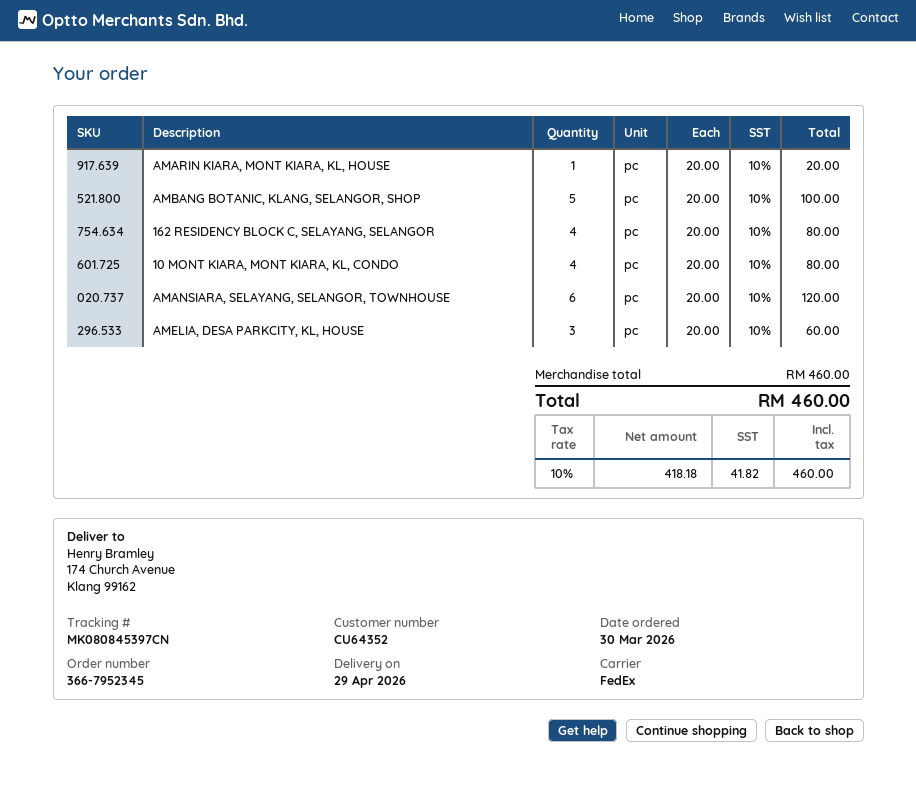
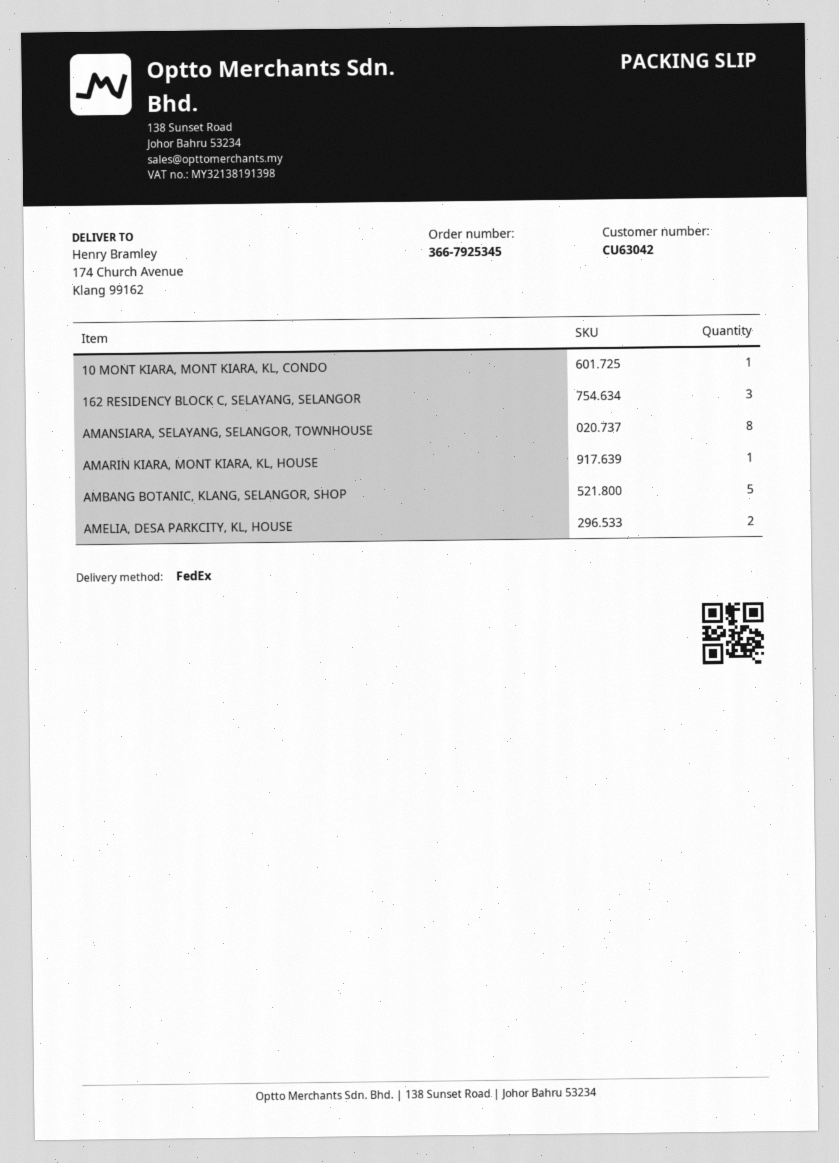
order number: 366-7952345 -> 366-7925345
customer number: CU64352 -> CU63042
162 RESIDENCY BLOCK C, SELAYANG, SELANGOR: 4 -> 3
10 MONT KIARA, MONT KIARA, KL, CONDO: 4 -> 1
AMANSIARA, SELAYANG, SELANGOR, TOWNHOUSE: 6 -> 8
AMELIA, DESA PARKCITY, KL, HOUSE: 3 -> 2

